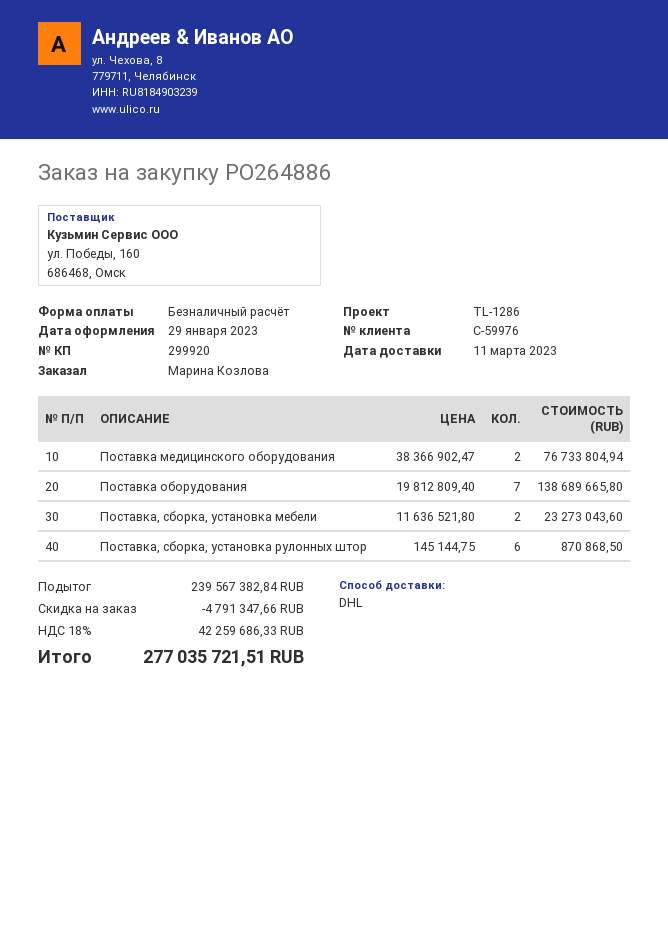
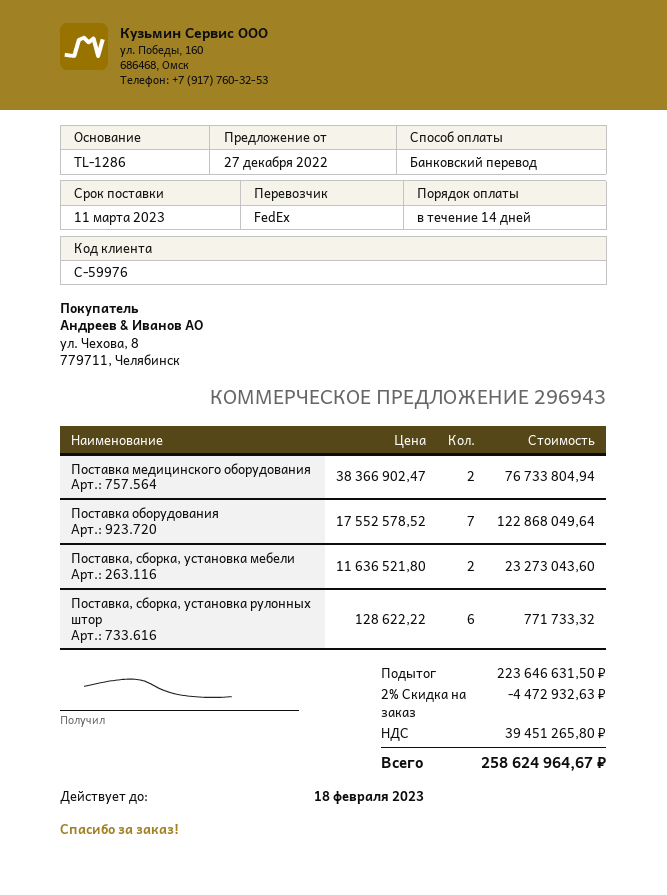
quote number: 299920 -> 296943
shipping method: DHL -> FedEx
Поставка оборудования: 7 x 19812809.40 = 138689665.80 -> 7 x 17552578.52 = 122868049.64
Поставка, сборка, установка рулонных штор: 6 x 145144.75 = 870868.50 -> 6 x 128622.22 = 771733.32
subtotal: 239567382.84 -> 223646631.50
discount: 4791347.66 -> 4472932.63
tax: 42259686.33 -> 39451265.80
total: 277035721.51 -> 258624964.67

